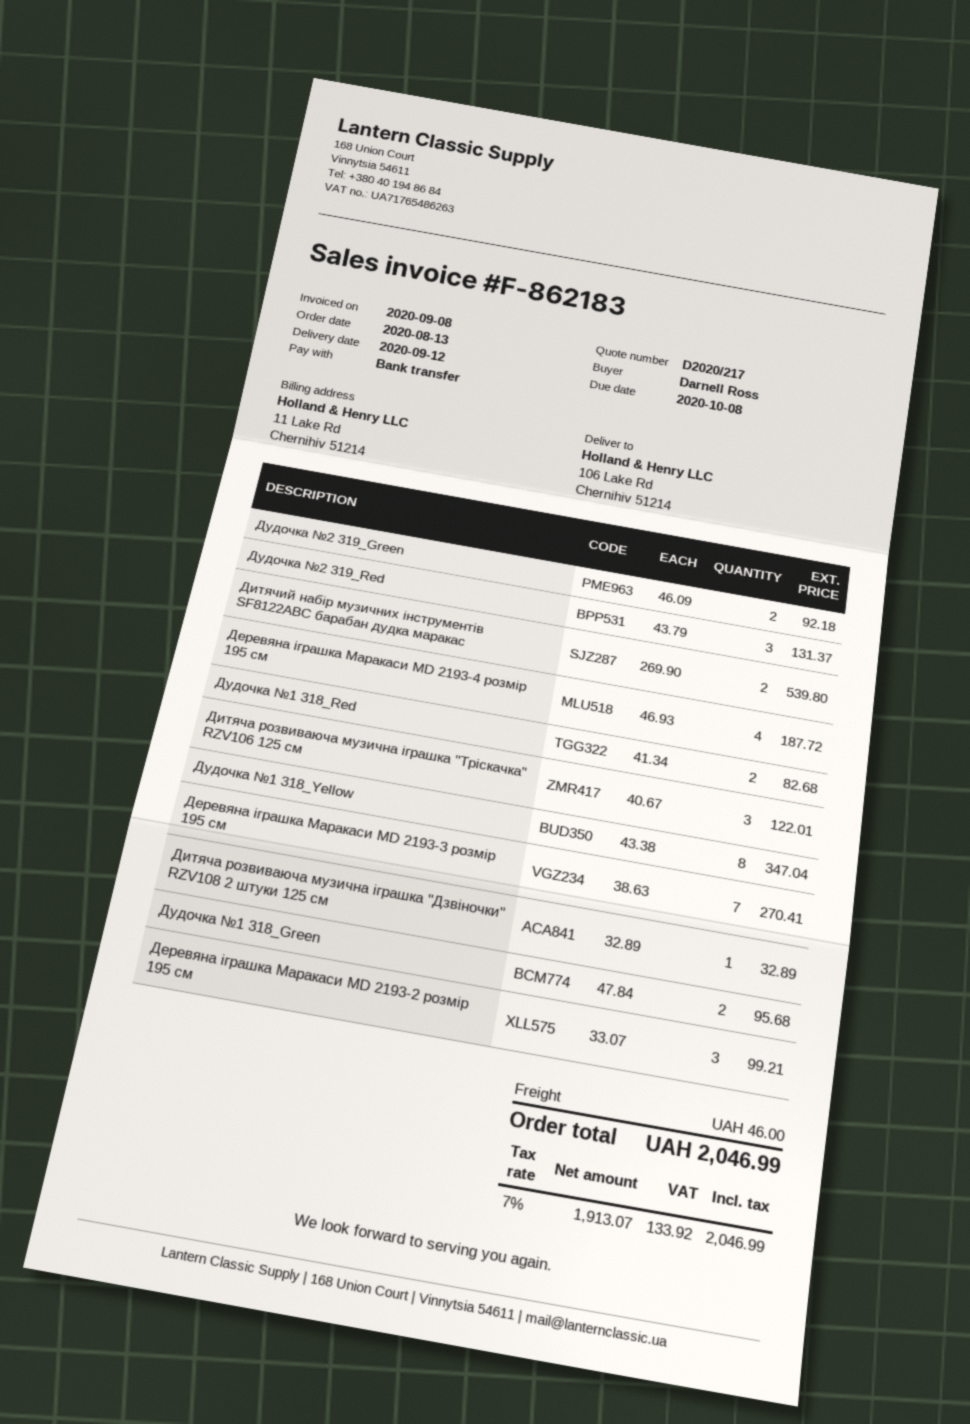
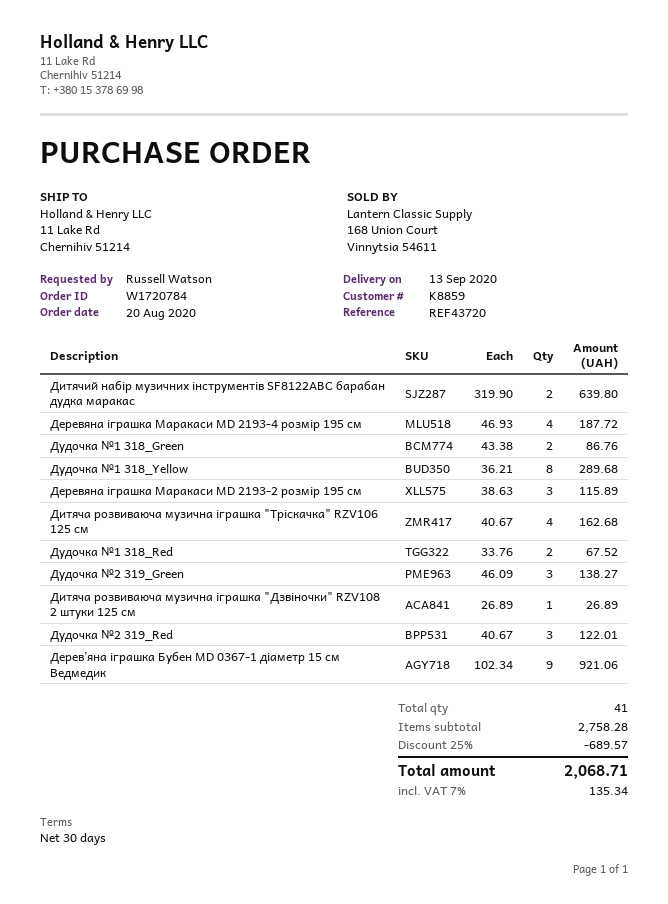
order date: 2020-08-13 -> 2020-08-20
delivery date: 2020-09-12 -> 2020-09-13
ordered by: Darnell Ross -> Russell Watson
ship to: 106 Lake Rd, Chernihiv 51214 -> 11 Lake Rd, Chernihiv 51214
Дудочка №2 319_Green: 2 x 46.09 = 92.18 -> 3 x 46.09 = 138.27
Дудочка №2 319_Red: 3 x 43.79 = 131.37 -> 3 x 40.67 = 122.01
Дитячий набір музичних інструментів SF8122ABC барабан дудка маракас: 2 x 269.90 = 539.80 -> 2 x 319.90 = 639.80
Дудочка №1 318_Red: 2 x 41.34 = 82.68 -> 2 x 33.76 = 67.52
Дитяча розвиваюча музична іграшка "Тріскачка" RZV106 125 см: 3 x 40.67 = 122.01 -> 4 x 40.67 = 162.68
Дудочка №1 318_Yellow: 8 x 43.38 = 347.04 -> 8 x 36.21 = 289.68
Деревяна іграшка Маракаси MD 2193-3 розмір 195 см: 7 x 38.63 = 270.41 -> none
Дитяча розвиваюча музична іграшка "Дзвіночки" RZV108 2 штуки 125 см: 1 x 32.89 = 32.89 -> 1 x 26.89 = 26.89
Дудочка №1 318_Green: 2 x 47.84 = 95.68 -> 2 x 43.38 = 86.76
Деревяна іграшка Маракаси MD 2193-2 розмір 195 см: 3 x 33.07 = 99.21 -> 3 x 38.63 = 115.89
Дерев’яна іграшка Бубен MD 0367-1 діаметр 15 см Ведмедик: none -> 9 x 102.34 = 921.06
discount: none -> 25% = 689.57
shipping: 46.00 -> none
tax: 7% = 133.92 -> 7% = 135.34
total: 2046.99 -> 2068.71

